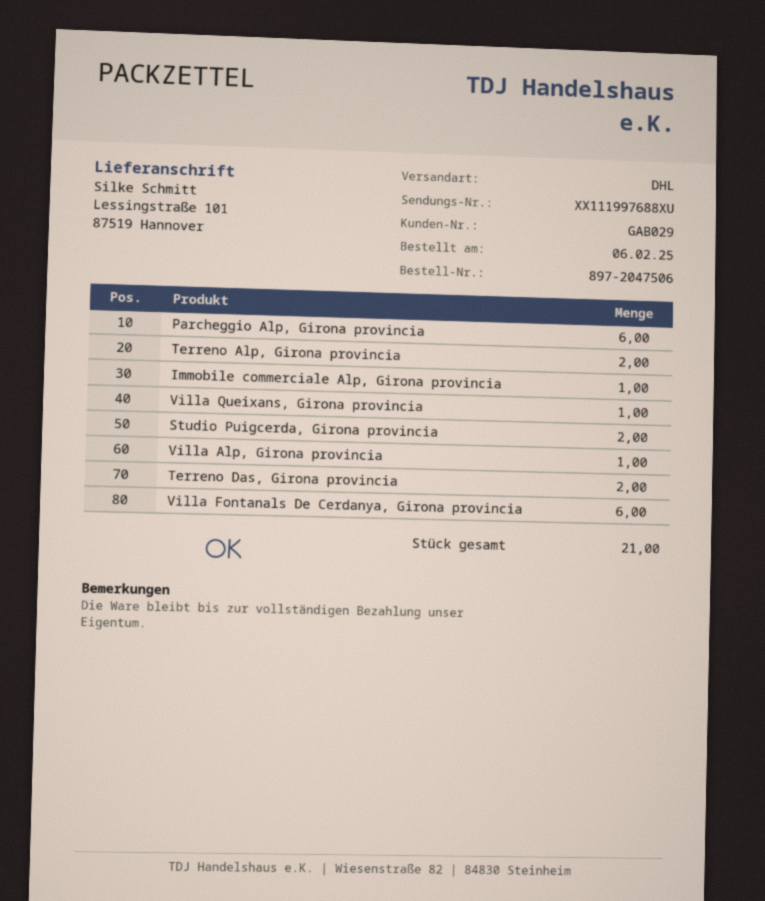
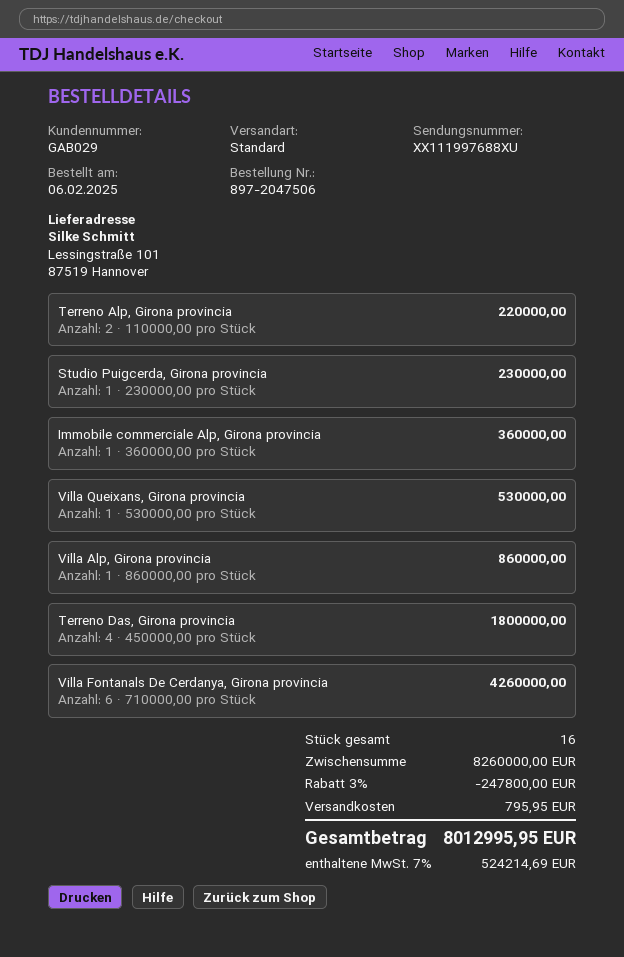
shipping method: DHL -> standard
Parcheggio Alp, Girona provincia: 6 -> none
Studio Puigcerda, Girona provincia: 2 -> 1
Terreno Das, Girona provincia: 2 -> 4
total quantity: 21 -> 16

